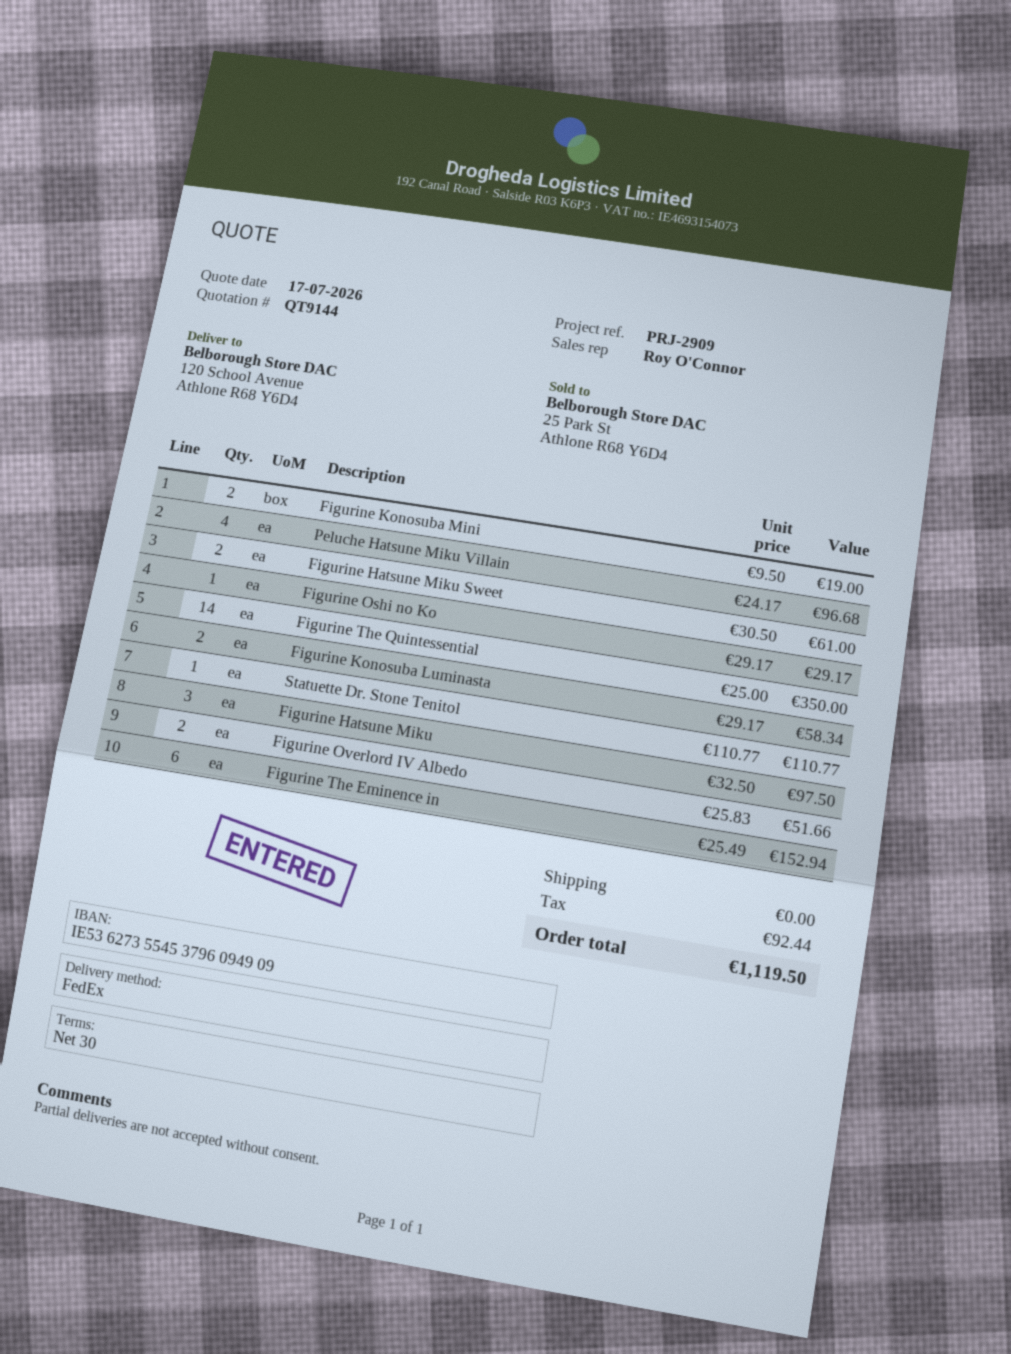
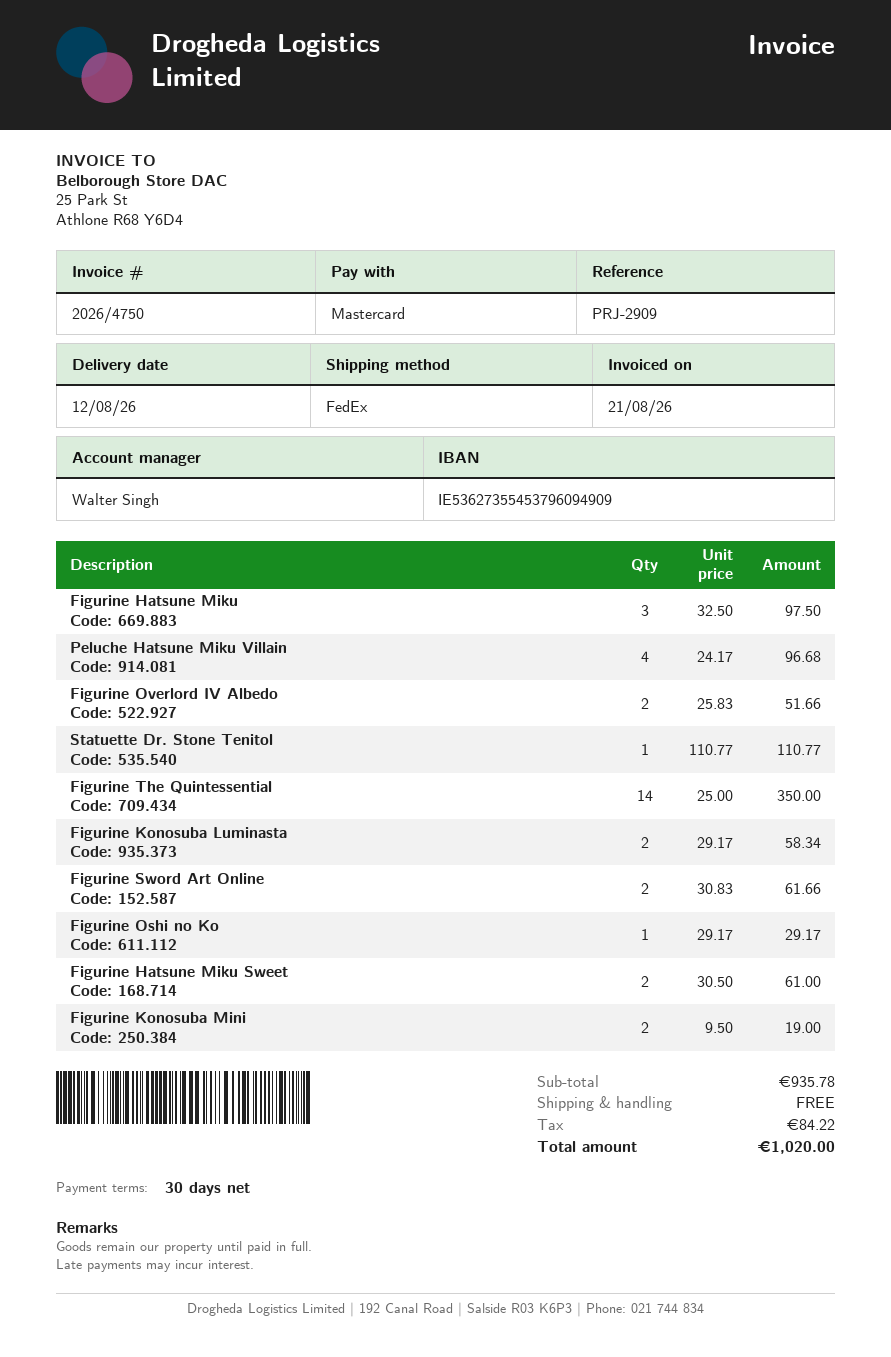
sales rep: Roy O'Connor -> Walter Singh
Figurine The Eminence in: 6 x 25.49 = 152.94 -> none
Figurine Sword Art Online: none -> 2 x 30.83 = 61.66
tax: 92.44 -> 84.22
total: 1119.50 -> 1020.00

